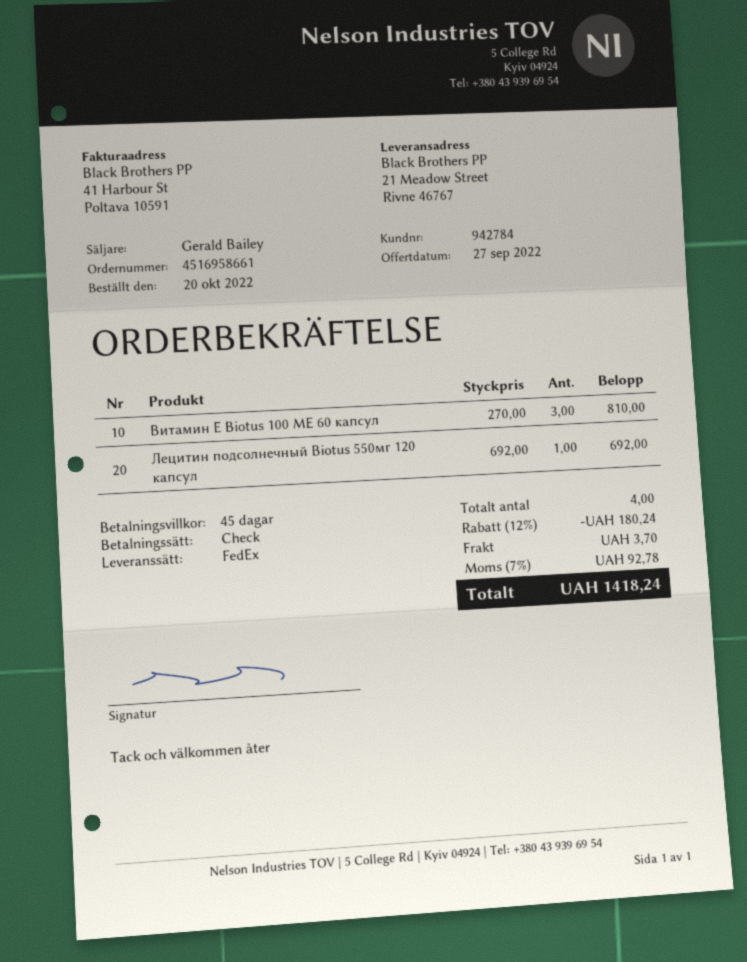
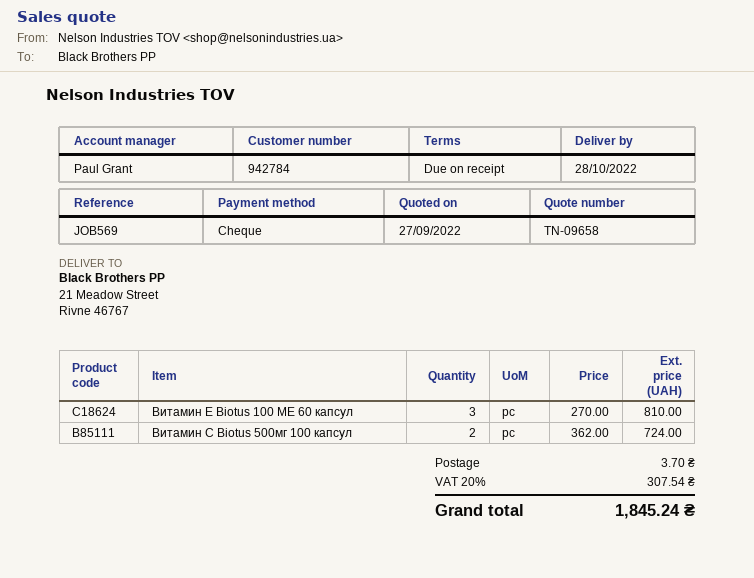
payment terms: 45 days -> on receipt
sales rep: Gerald Bailey -> Paul Grant
Лецитин подсолнечный Biotus 550мг 120 капсул: 1 x 692.00 = 692.00 -> none
Витамин С Biotus 500мг 100 капсул: none -> 2 x 362.00 = 724.00
discount: 12% = 180.24 -> none
tax: 7% = 92.78 -> 20% = 307.54
total: 1418.24 -> 1845.24

